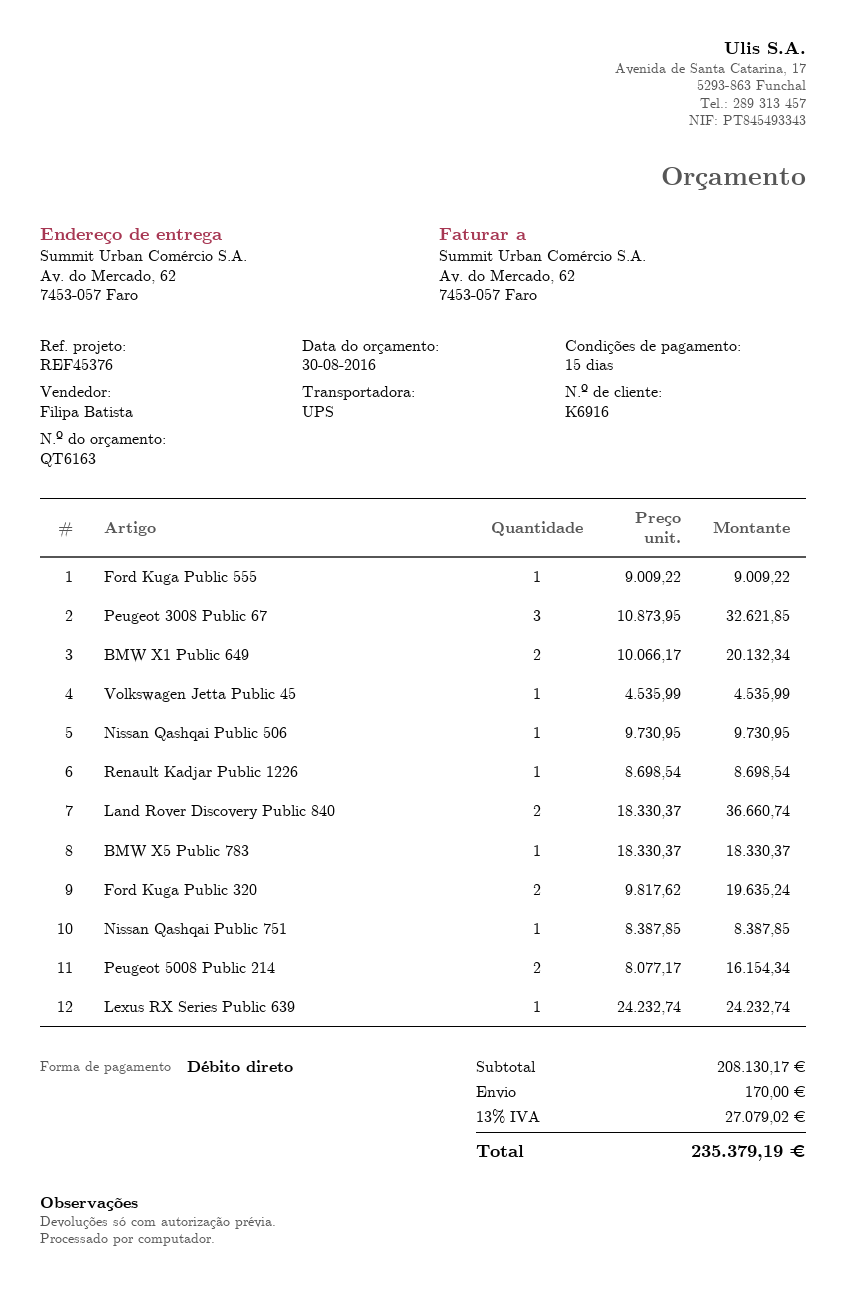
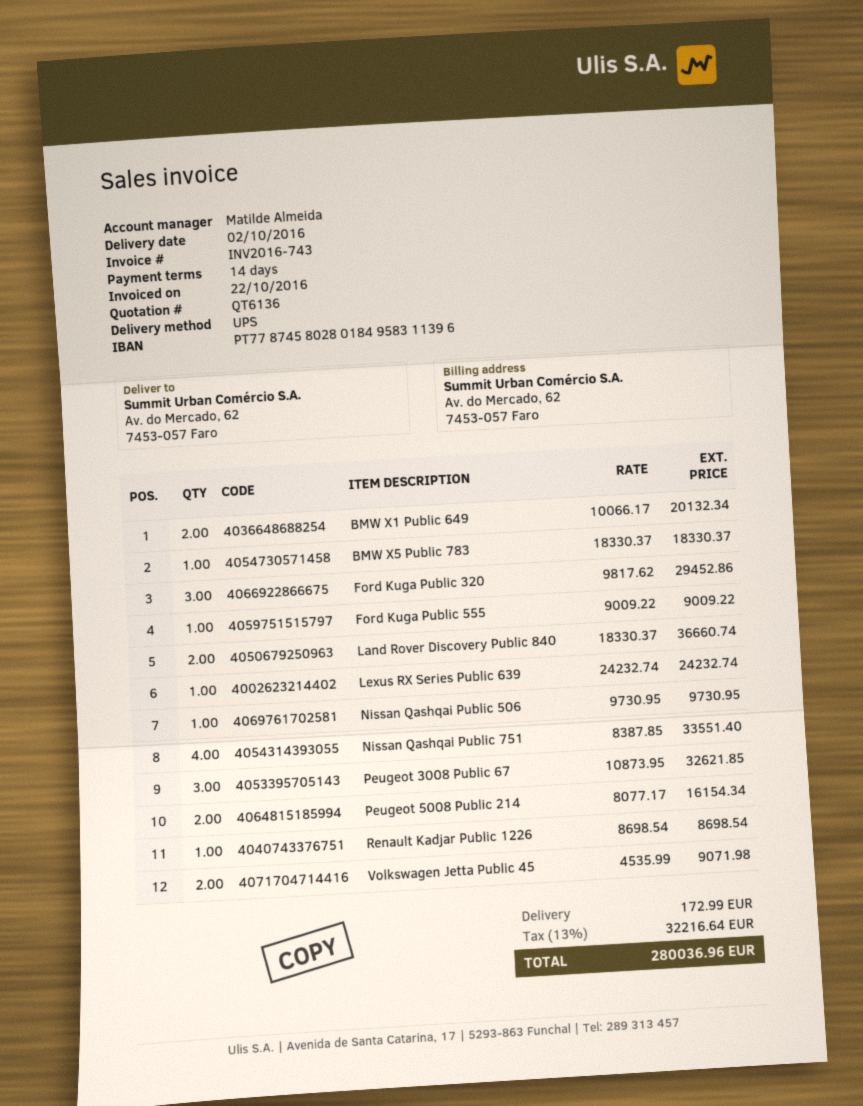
quote number: QT6163 -> QT6136
payment terms: 15 days -> 14 days
sales rep: Filipa Batista -> Matilde Almeida
Volkswagen Jetta Public 45: 1 x 4535.99 = 4535.99 -> 2 x 4535.99 = 9071.98
Ford Kuga Public 320: 2 x 9817.62 = 19635.24 -> 3 x 9817.62 = 29452.86
Nissan Qashqai Public 751: 1 x 8387.85 = 8387.85 -> 4 x 8387.85 = 33551.40
shipping: 170.00 -> 172.99
tax: 13% = 27079.02 -> 13% = 32216.64
total: 235379.19 -> 280036.96

